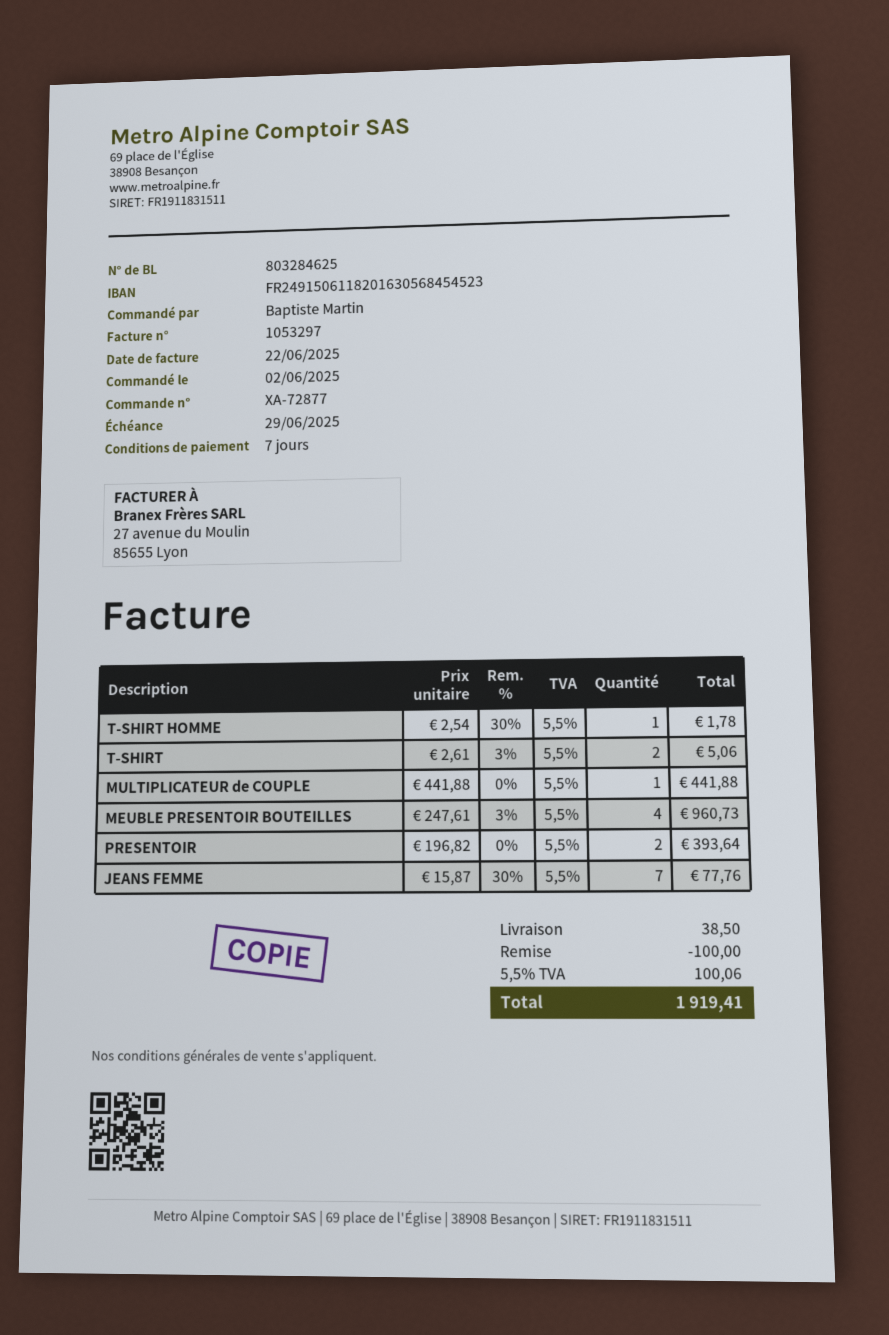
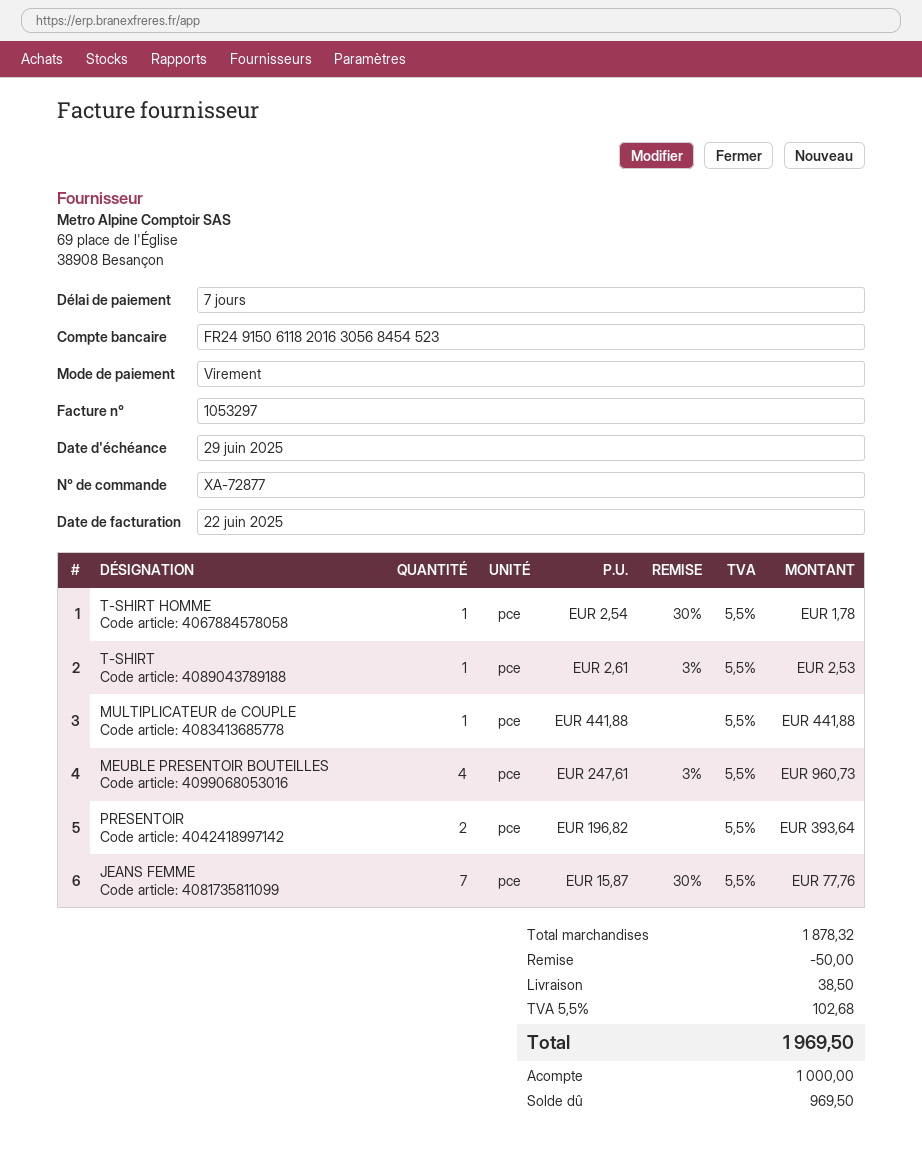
T-SHIRT: 2 x 2.61 - 3% = 5.06 -> 1 x 2.61 - 3% = 2.53
discount: 100.00 -> 50.00
tax: 5.5% = 100.06 -> 5.5% = 102.68
total: 1919.41 -> 1969.50

